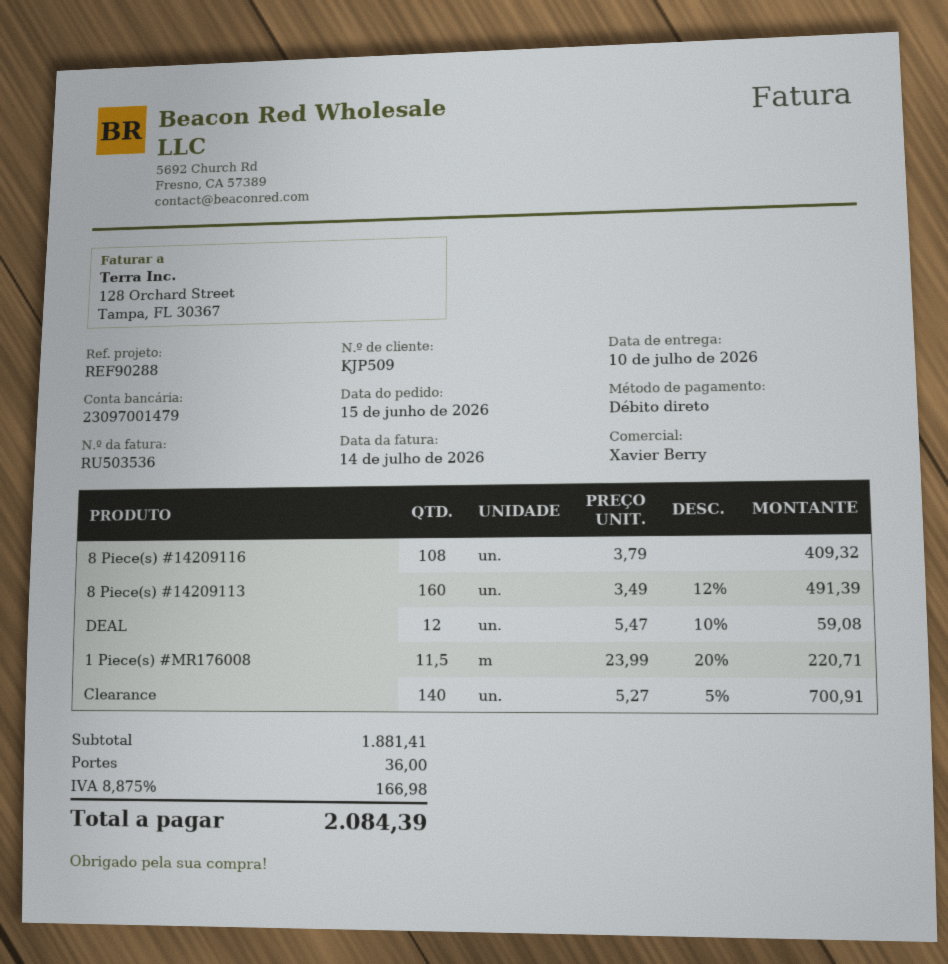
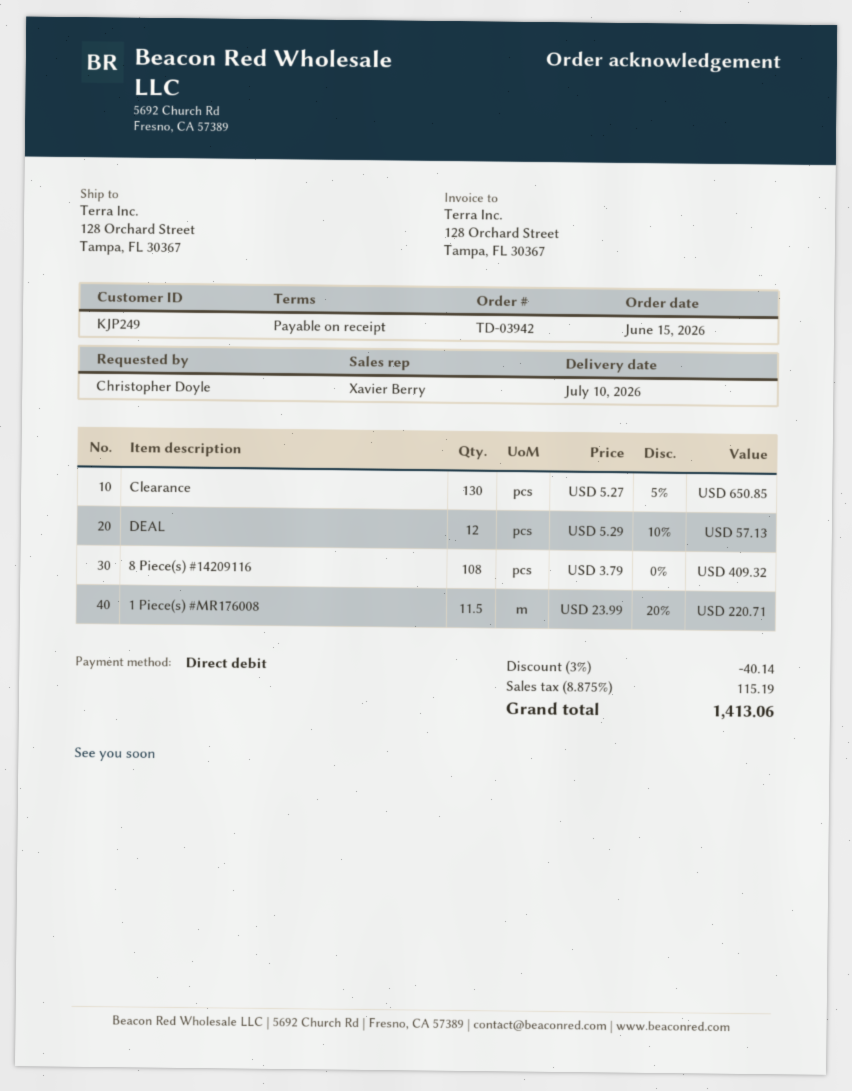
customer number: KJP509 -> KJP249
8 Piece(s) #14209113: 160 x 3.49 - 12% = 491.39 -> none
DEAL: 12 x 5.47 - 10% = 59.08 -> 12 x 5.29 - 10% = 57.13
Clearance: 140 x 5.27 - 5% = 700.91 -> 130 x 5.27 - 5% = 650.85
discount: none -> 3% = 40.14
shipping: 36.00 -> none
tax: 8.875% = 166.98 -> 8.875% = 115.19
total: 2084.39 -> 1413.06

